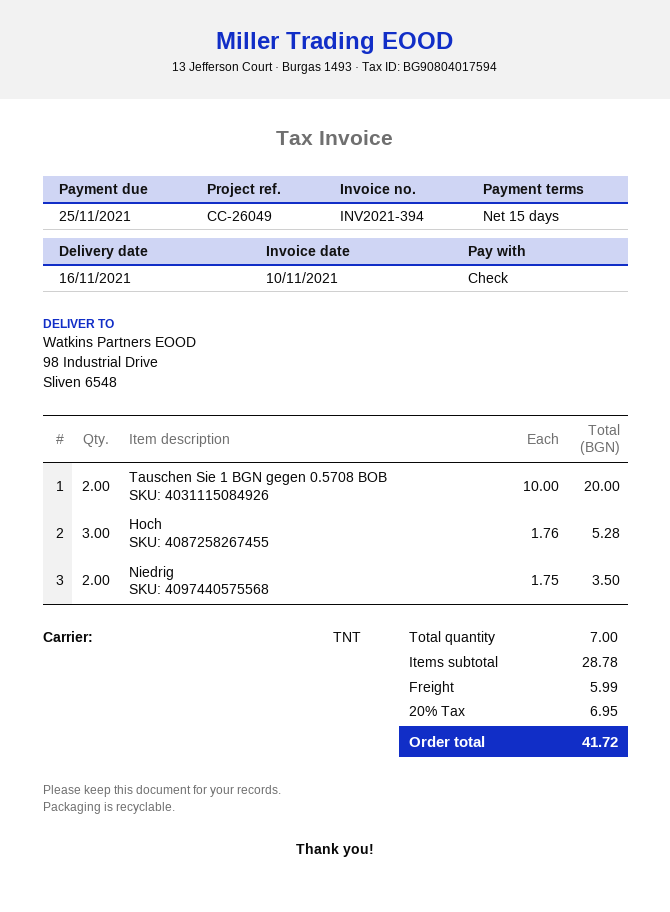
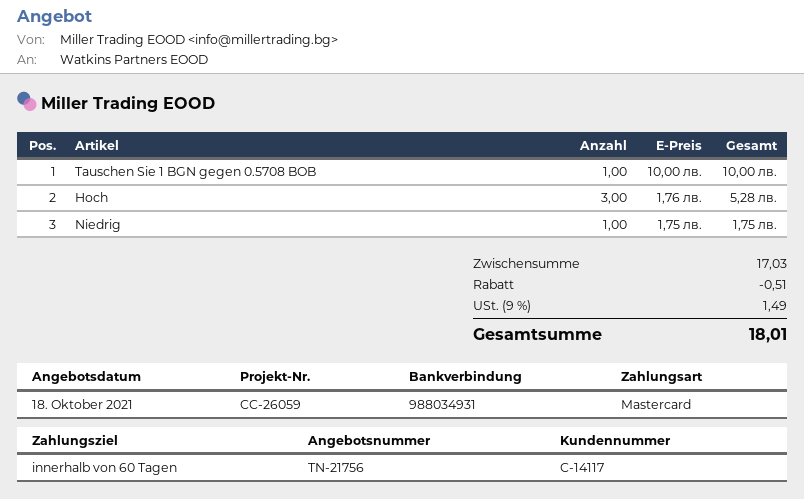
payment terms: 15 days -> 60 days
reference: CC-26049 -> CC-26059
payment method: cheque -> Mastercard
Tauschen Sie 1 BGN gegen 0.5708 BOB: 2 x 10.00 = 20.00 -> 1 x 10.00 = 10.00
Niedrig: 2 x 1.75 = 3.50 -> 1 x 1.75 = 1.75
subtotal: 28.78 -> 17.03
discount: none -> 0.51
shipping: 5.99 -> none
tax: 20% = 6.95 -> 9% = 1.49
total: 41.72 -> 18.01

